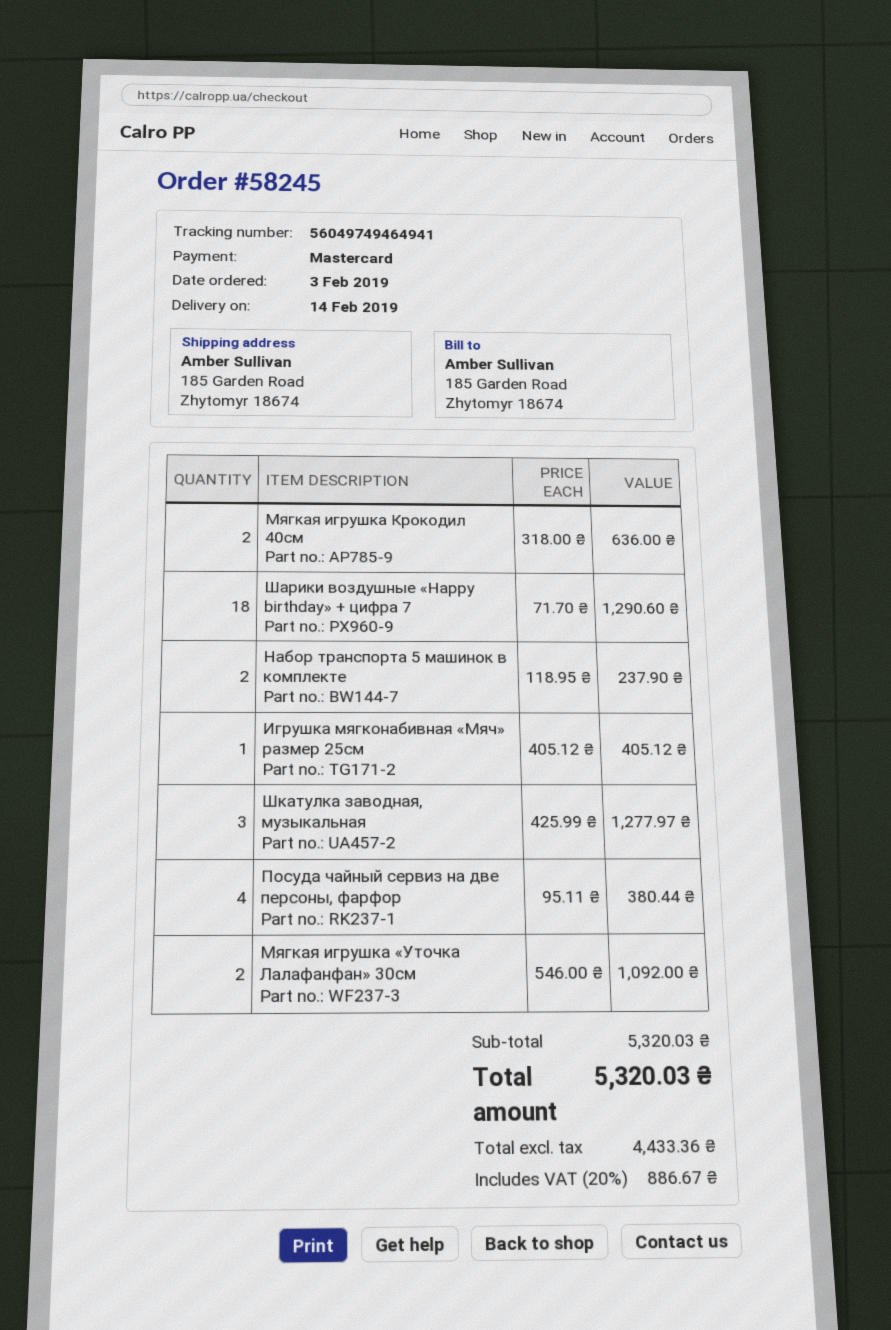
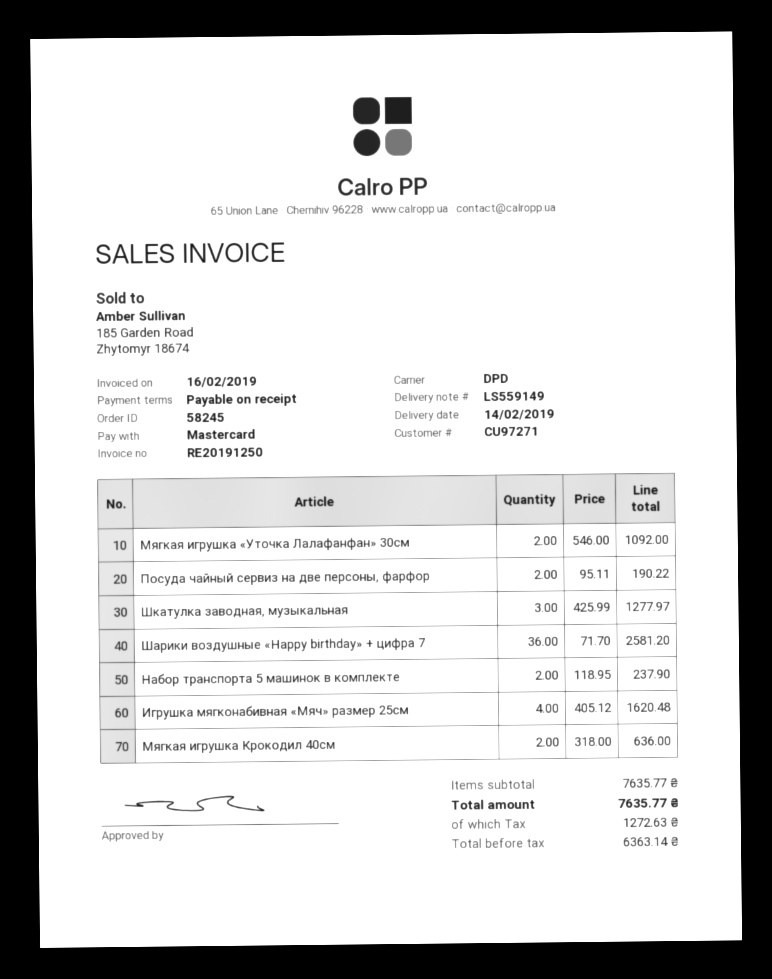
Шарики воздушные «Happy birthday» + цифра 7: 18 x 71.70 = 1290.60 -> 36 x 71.70 = 2581.20
Игрушка мягконабивная «Мяч» размер 25см: 1 x 405.12 = 405.12 -> 4 x 405.12 = 1620.48
Посуда чайный сервиз на две персоны, фарфор: 4 x 95.11 = 380.44 -> 2 x 95.11 = 190.22
subtotal: 5320.03 -> 7635.77
net: 4433.36 -> 6363.14
tax: 886.67 -> 1272.63
total: 5320.03 -> 7635.77

